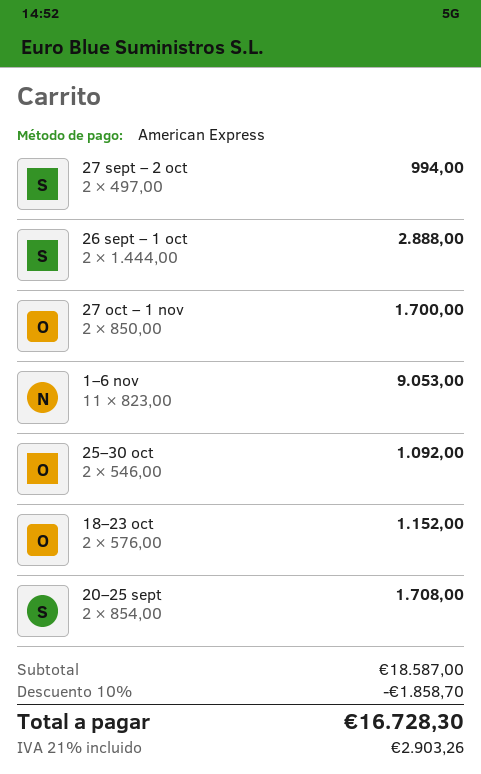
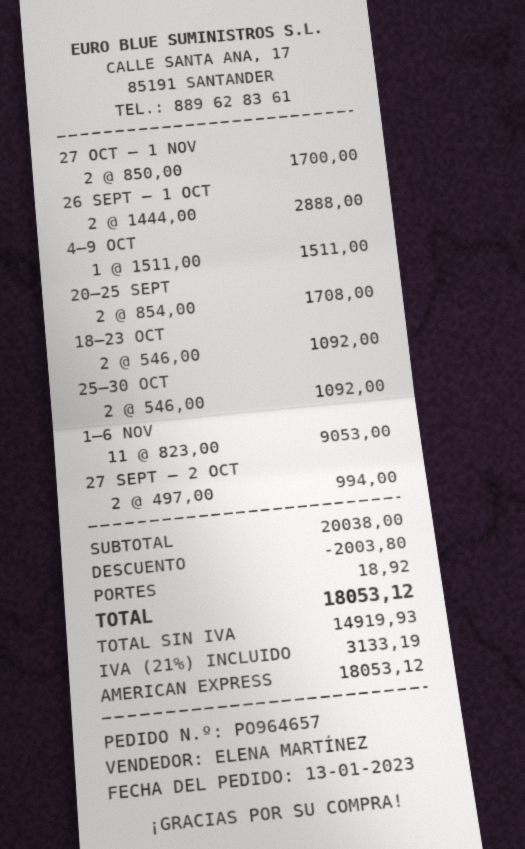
18–23 oct: 2 x 576.00 = 1152.00 -> 2 x 546.00 = 1092.00
4–9 OCT: none -> 1 x 1511.00 = 1511.00
subtotal: 18587.00 -> 20038.00
discount: 1858.70 -> 2003.80
shipping: none -> 18.92
tax: 21% = 2903.26 -> 21% = 3133.19
total: 16728.30 -> 18053.12

